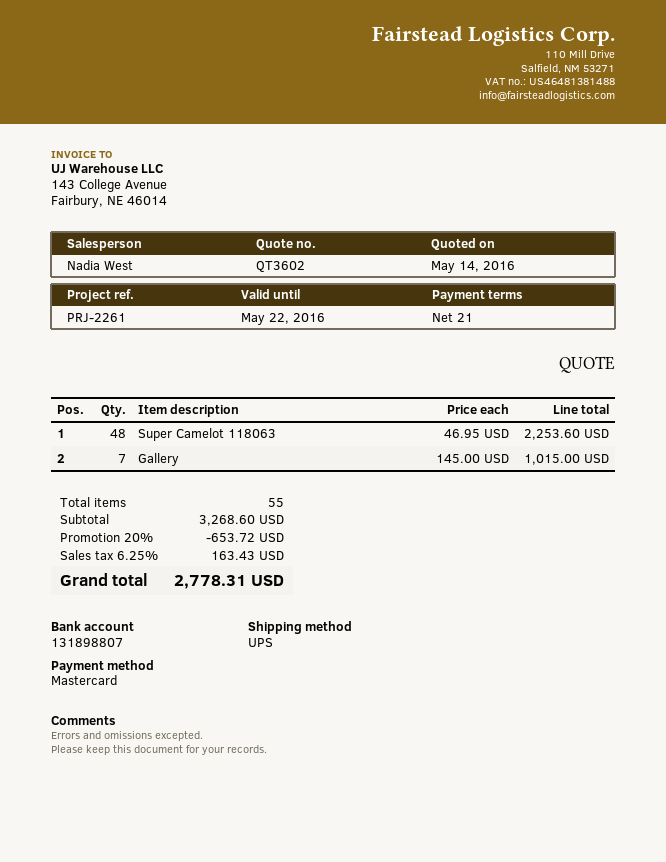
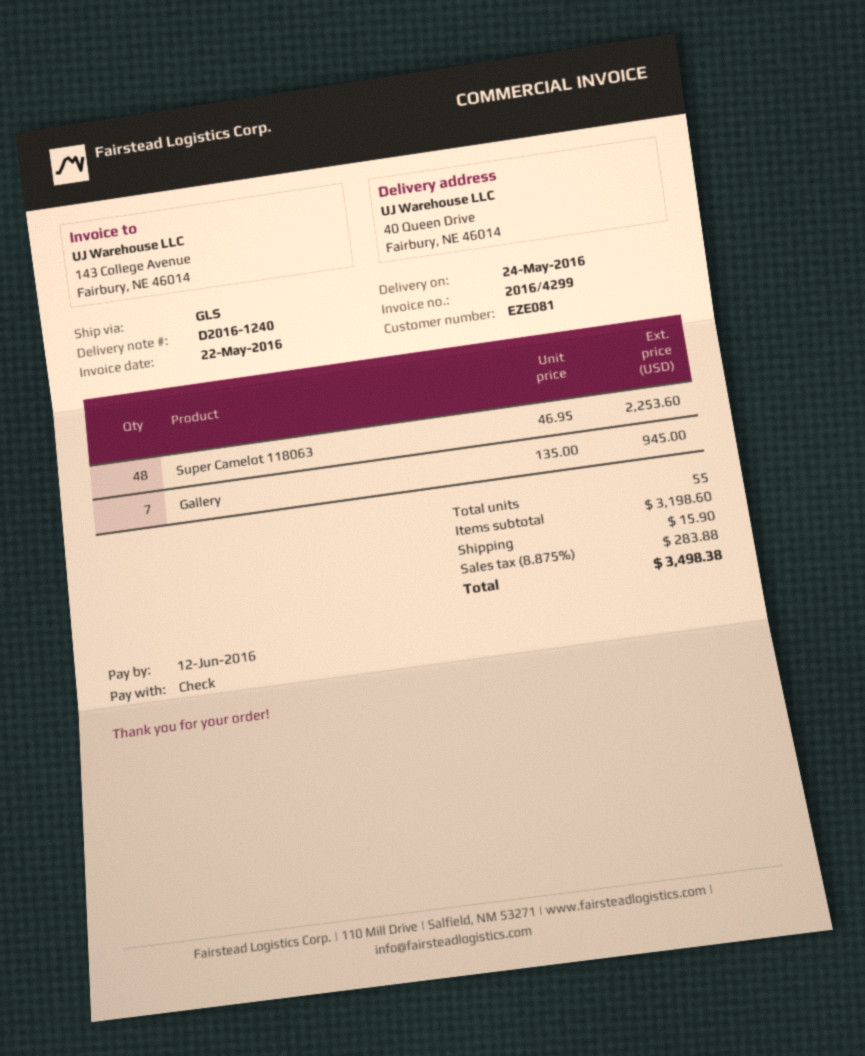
payment method: Mastercard -> cheque
shipping method: UPS -> GLS
Gallery: 7 x 145.00 = 1015.00 -> 7 x 135.00 = 945.00
subtotal: 3268.60 -> 3198.60
discount: 20% = 653.72 -> none
shipping: none -> 15.90
tax: 6.25% = 163.43 -> 8.875% = 283.88
total: 2778.31 -> 3498.38

